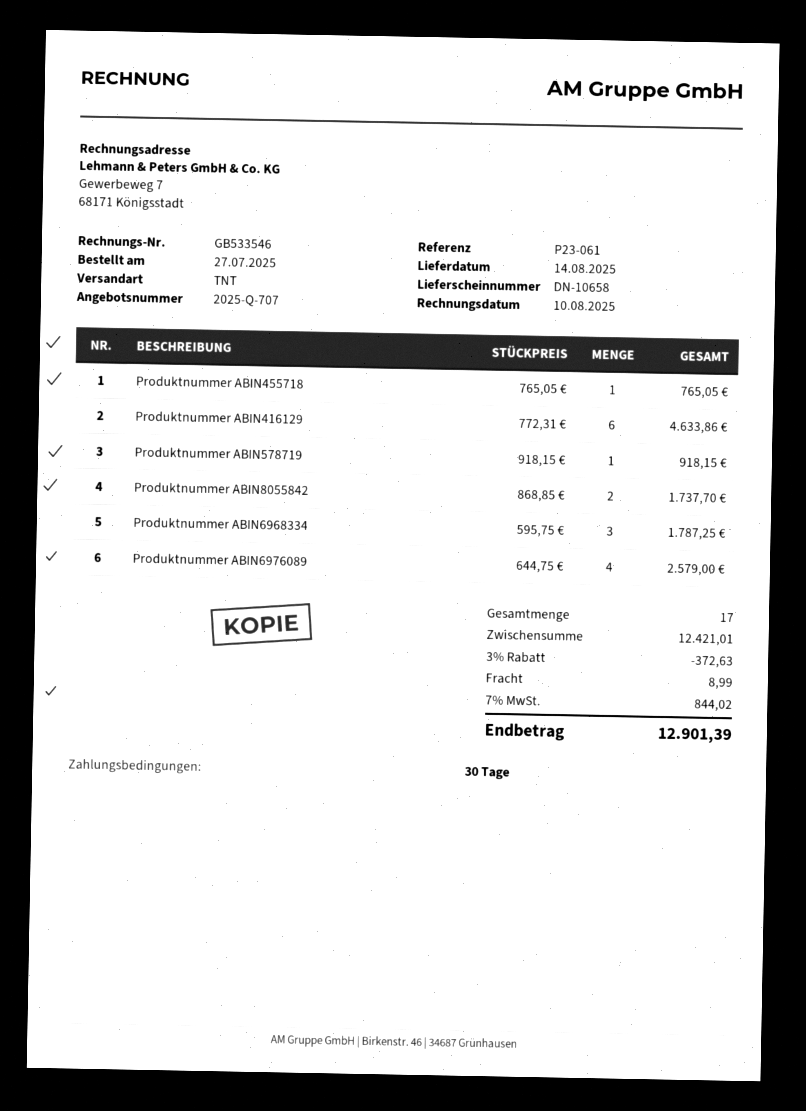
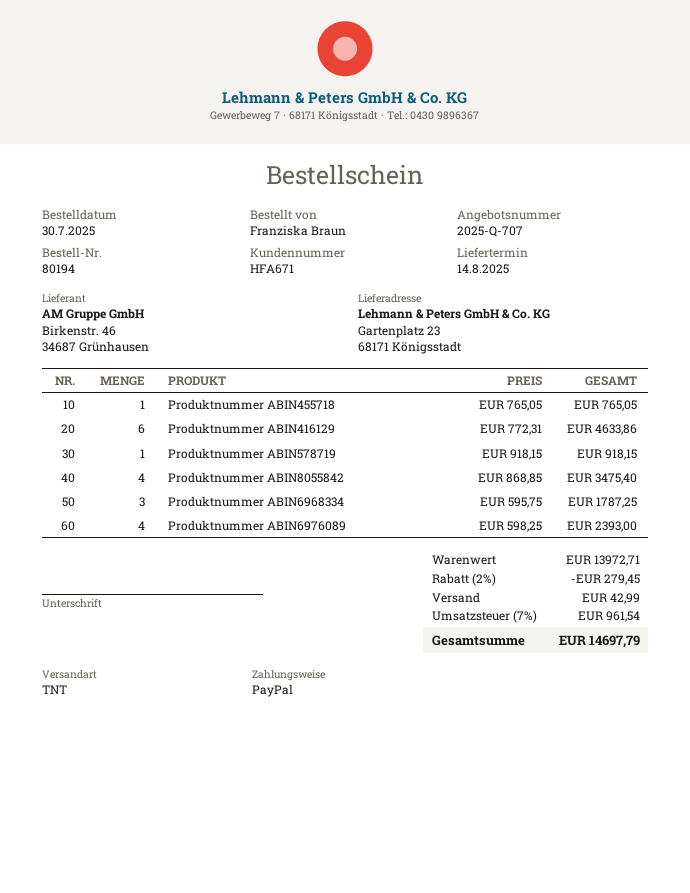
order date: 2025-07-27 -> 2025-07-30
Produktnummer ABIN8055842: 2 x 868.85 = 1737.70 -> 4 x 868.85 = 3475.40
Produktnummer ABIN6976089: 4 x 644.75 = 2579.00 -> 4 x 598.25 = 2393.00
subtotal: 12421.01 -> 13972.71
discount: 3% = 372.63 -> 2% = 279.45
shipping: 8.99 -> 42.99
tax: 7% = 844.02 -> 7% = 961.54
total: 12901.39 -> 14697.79

